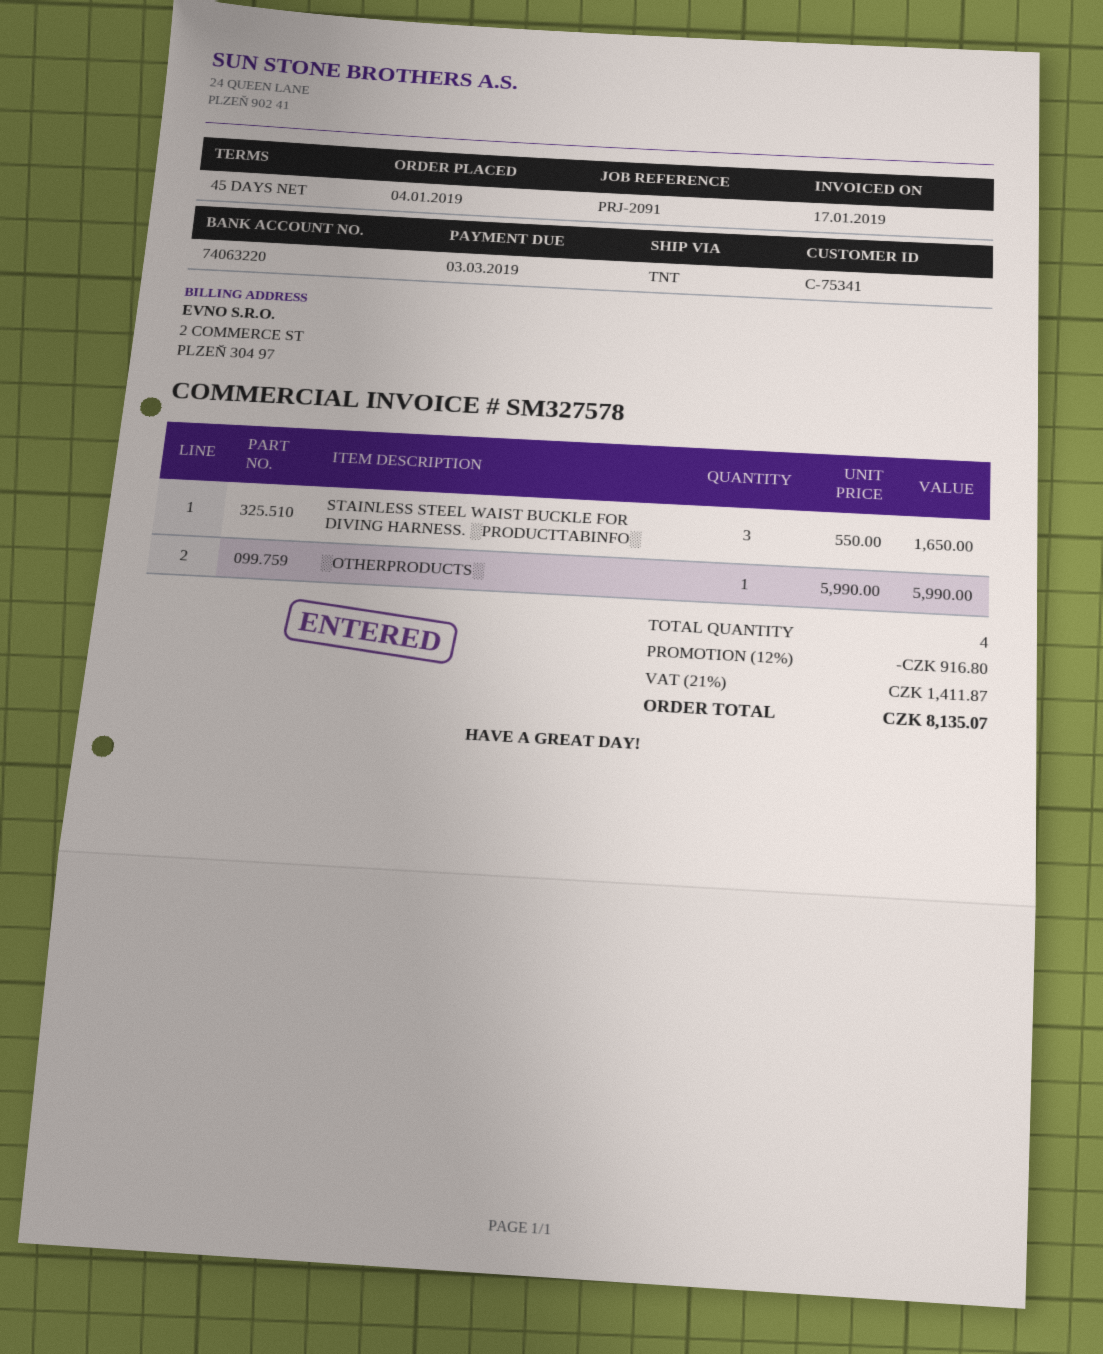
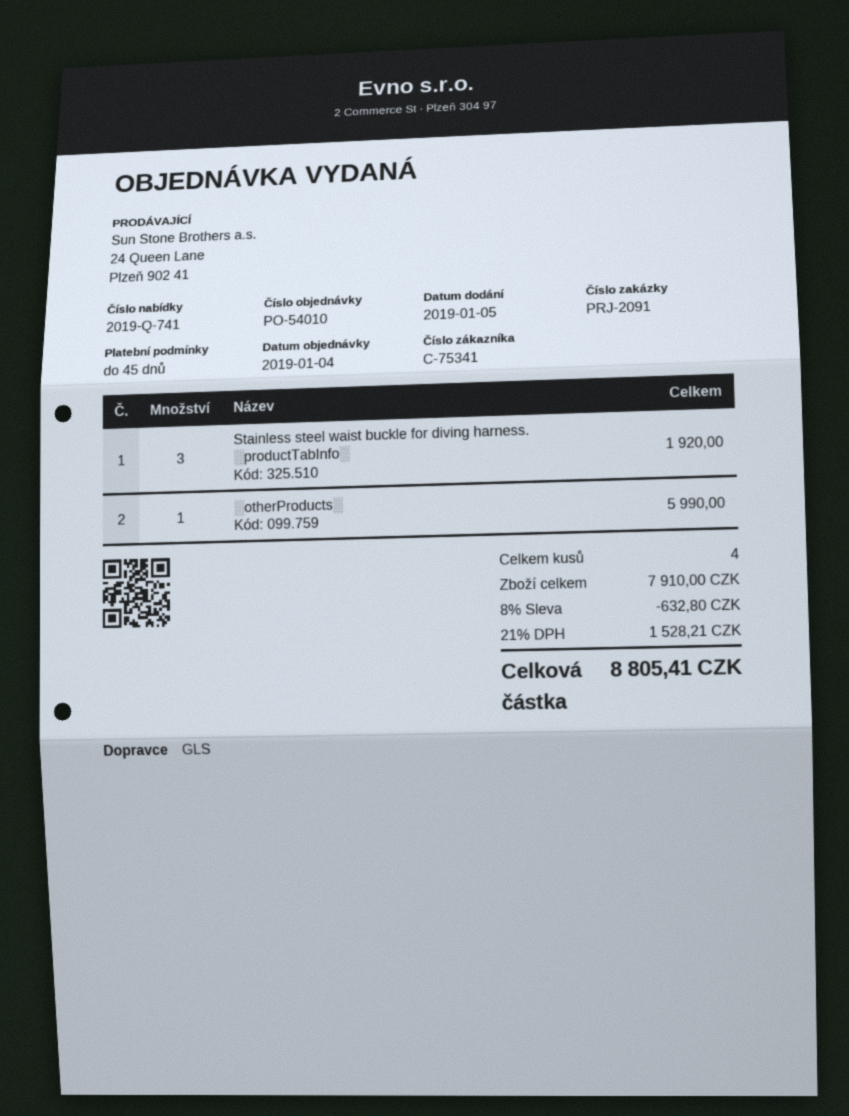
shipping method: TNT -> GLS
STAINLESS STEEL WAIST BUCKLE FOR DIVING HARNESS. ░PRODUCTTABINFO░: 3 for 1650.00 -> 3 for 1920.00
discount: 12% = 916.80 -> 8% = 632.80
tax: 21% = 1411.87 -> 21% = 1528.21
total: 8135.07 -> 8805.41

